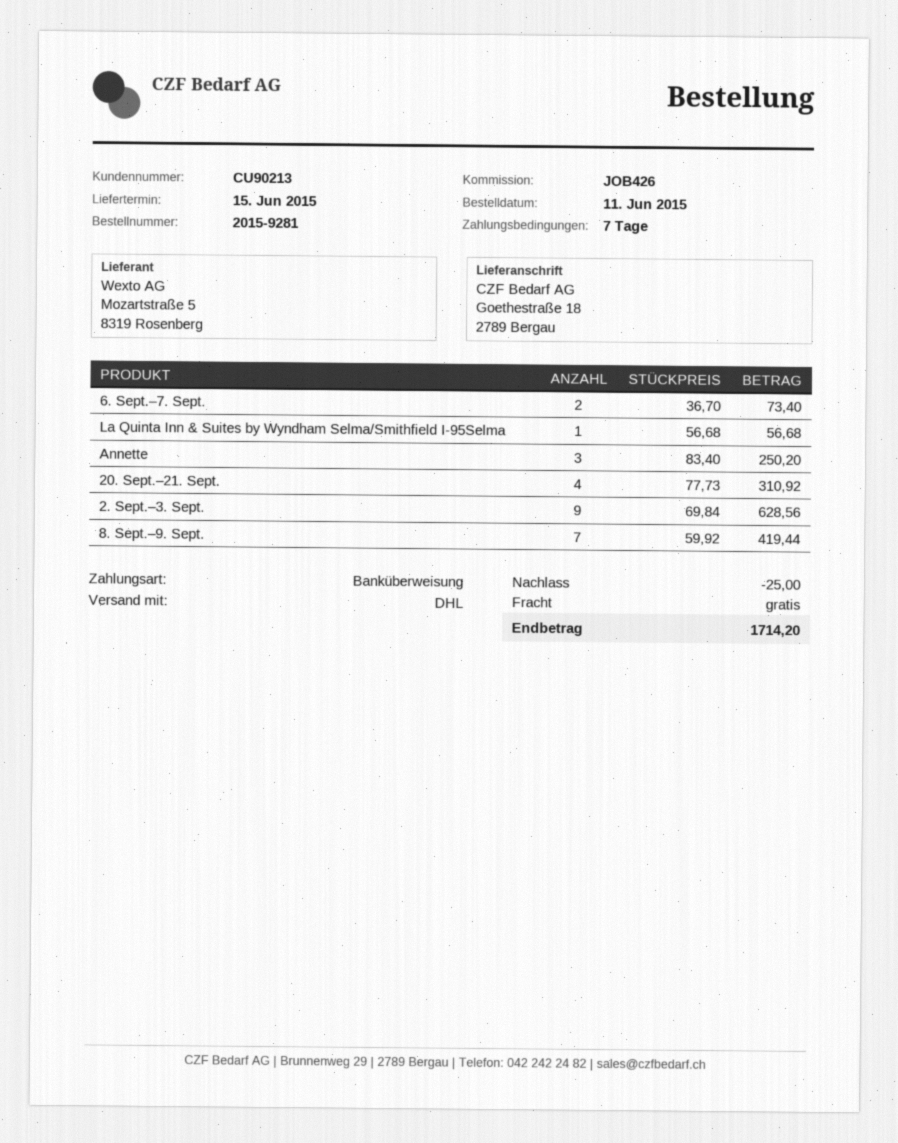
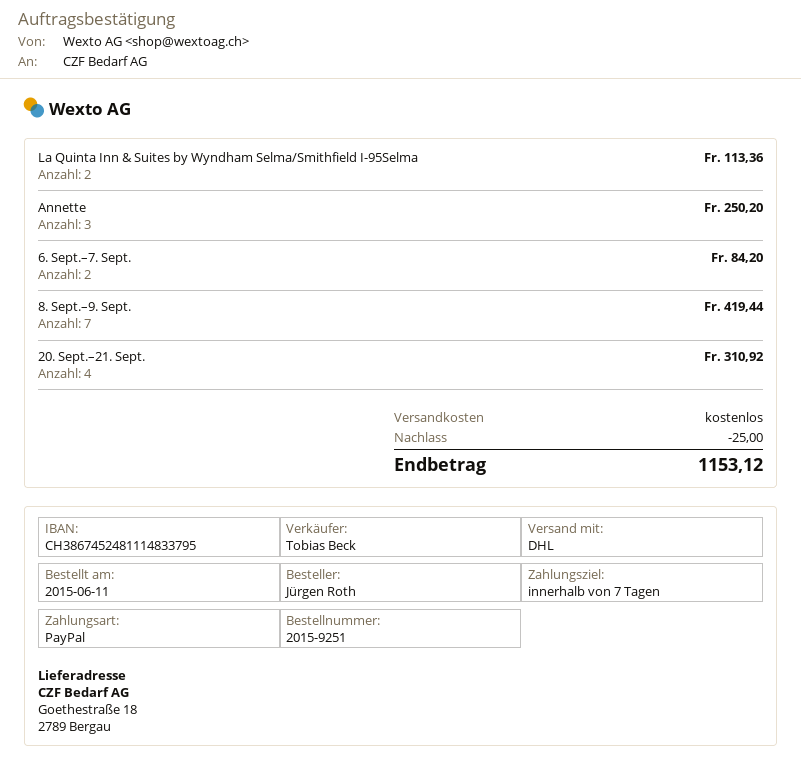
order number: 2015-9281 -> 2015-9251
payment method: bank transfer -> PayPal
6. Sept.–7. Sept.: 2 for 73.40 -> 2 for 84.20
La Quinta Inn & Suites by Wyndham Selma/Smithfield I-95Selma: 1 for 56.68 -> 2 for 113.36
2. Sept.–3. Sept.: 9 for 628.56 -> none
total: 1714.20 -> 1153.12

